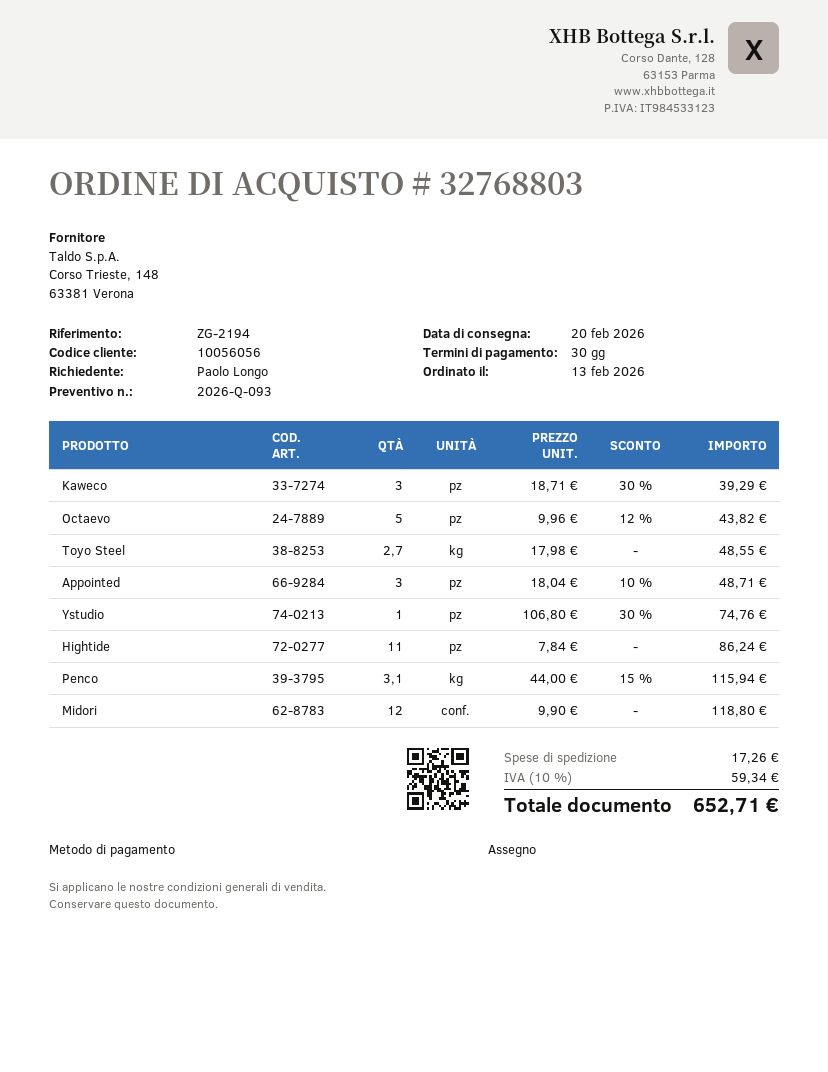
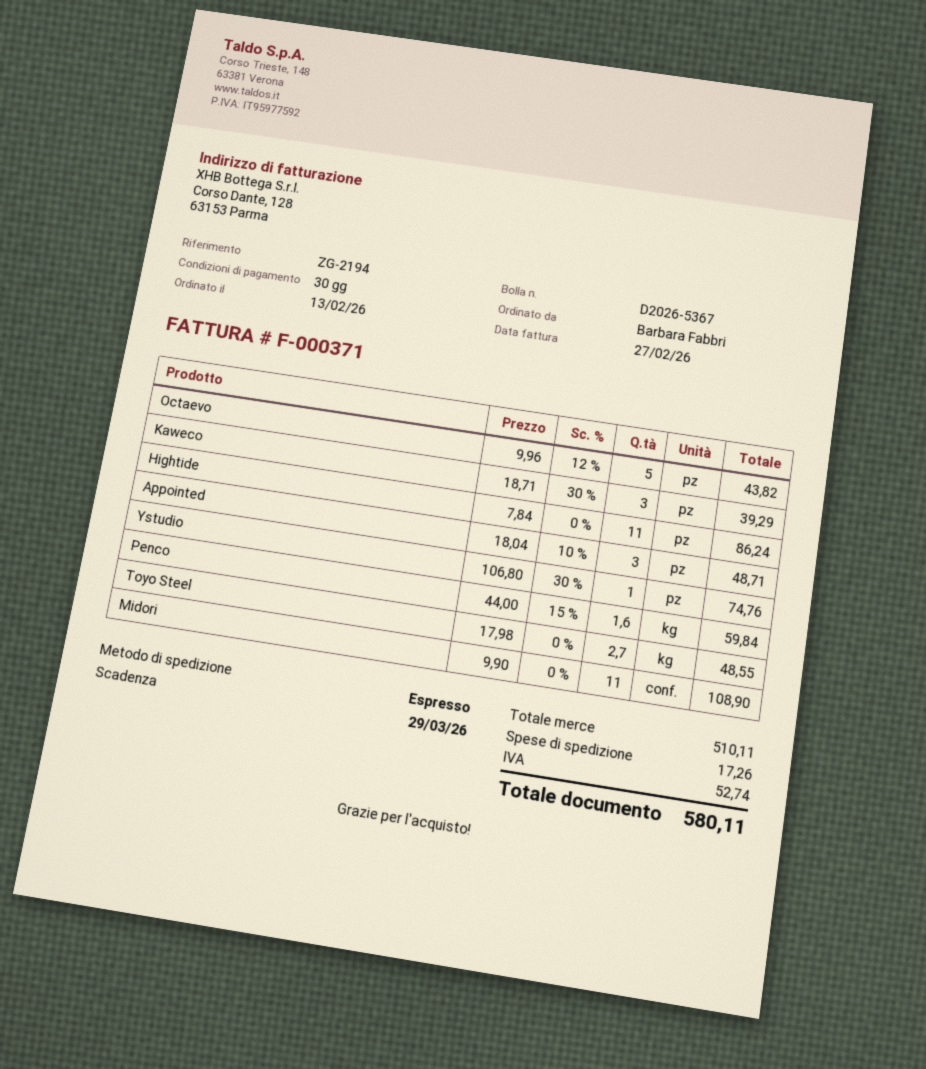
ordered by: Paolo Longo -> Barbara Fabbri
Penco: 3.1 x 44.00 - 15% = 115.94 -> 1.6 x 44.00 - 15% = 59.84
Midori: 12 x 9.90 = 118.80 -> 11 x 9.90 = 108.90
tax: 59.34 -> 52.74
total: 652.71 -> 580.11

